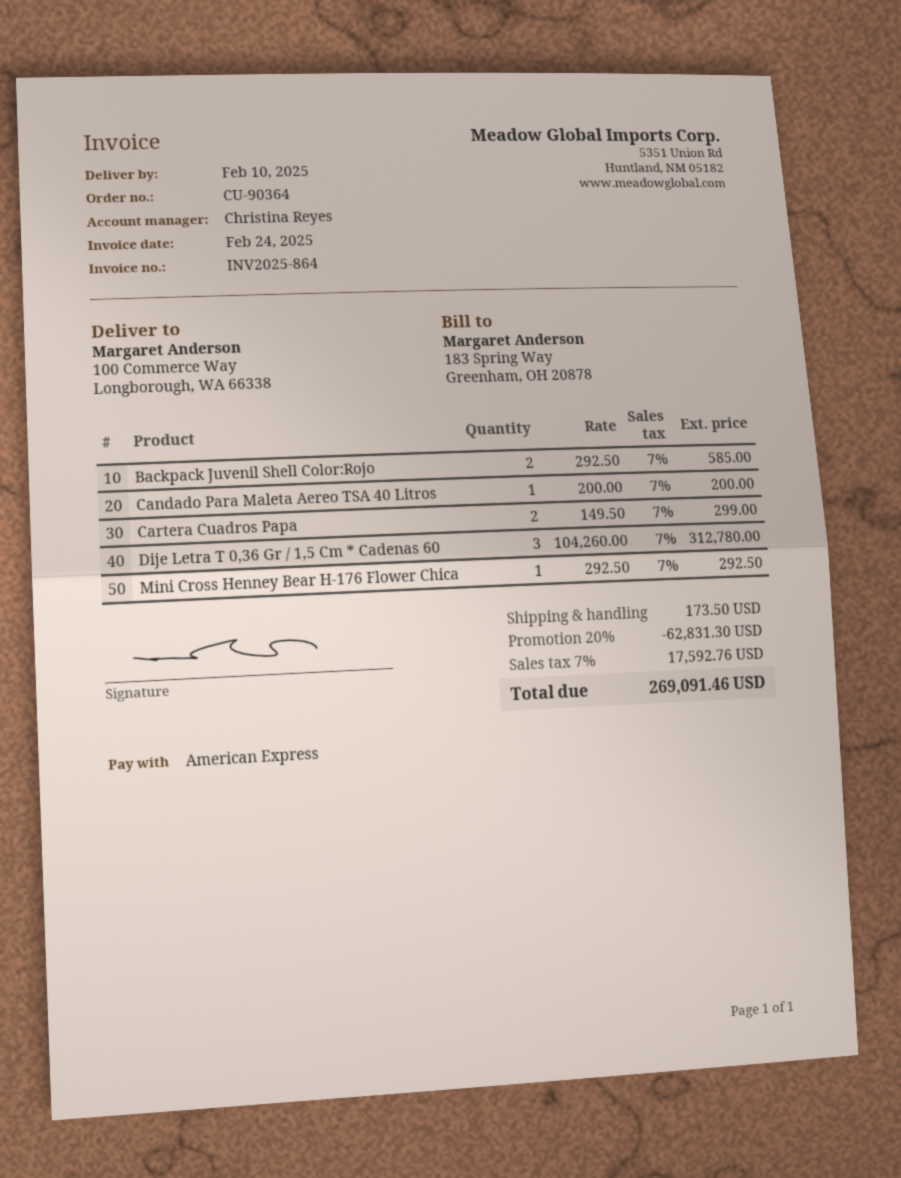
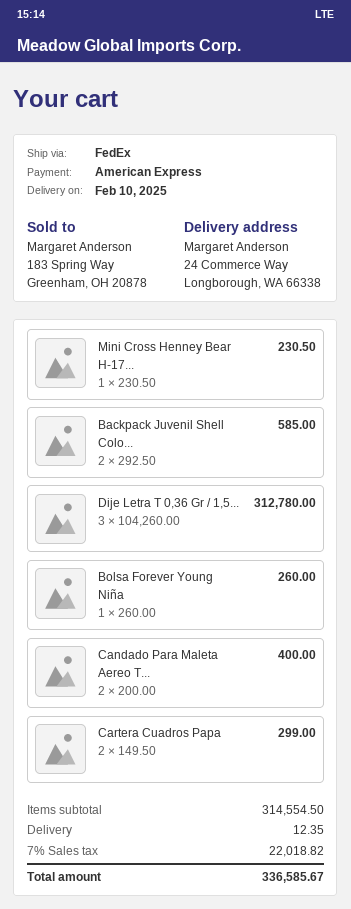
ship to: 100 Commerce Way, Longborough, WA 66338 -> 24 Commerce Way, Longborough, WA 66338
Candado Para Maleta Aereo TSA 40 Litros: 1 x 200.00 = 200.00 -> 2 x 200.00 = 400.00
Mini Cross Henney Bear H-176 Flower Chica: 1 x 292.50 = 292.50 -> 1 x 230.50 = 230.50
Bolsa Forever Young Niña: none -> 1 x 260.00 = 260.00
discount: 20% = 62831.30 -> none
shipping: 173.50 -> 12.35
tax: 7% = 17592.76 -> 7% = 22018.82
total: 269091.46 -> 336585.67

